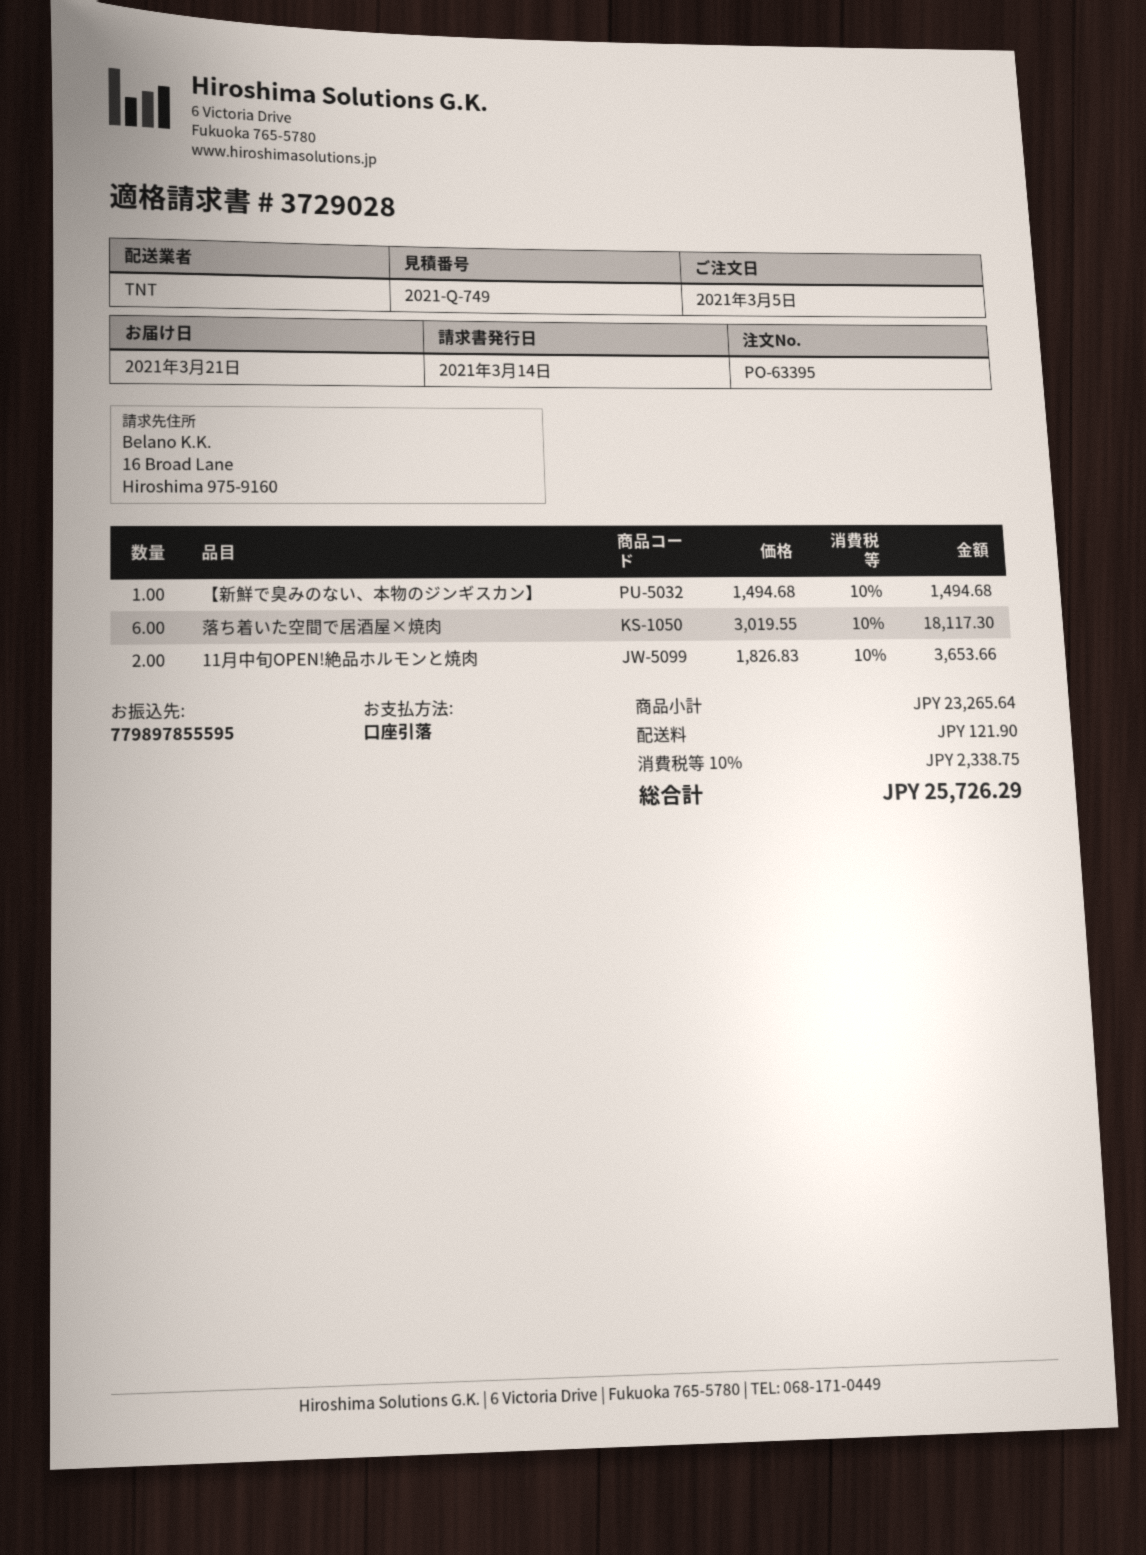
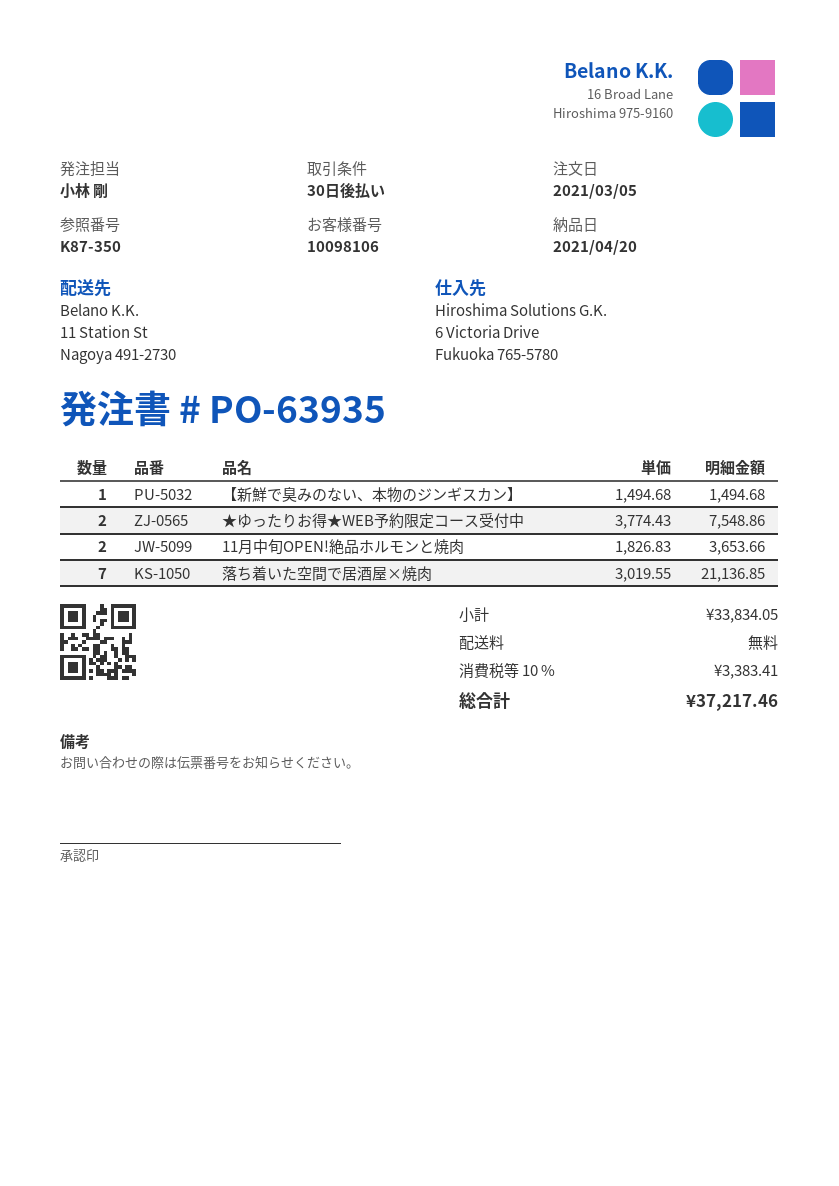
order number: PO-63395 -> PO-63935
delivery date: 2021-03-21 -> 2021-04-20
落ち着いた空間で居酒屋×焼肉: 6 x 3019.55 = 18117.30 -> 7 x 3019.55 = 21136.85
★ゆったりお得★WEB予約限定コース受付中: none -> 2 x 3774.43 = 7548.86
subtotal: 23265.64 -> 33834.05
shipping: 121.90 -> 0.00
tax: 10% = 2338.75 -> 10% = 3383.41
total: 25726.29 -> 37217.46

